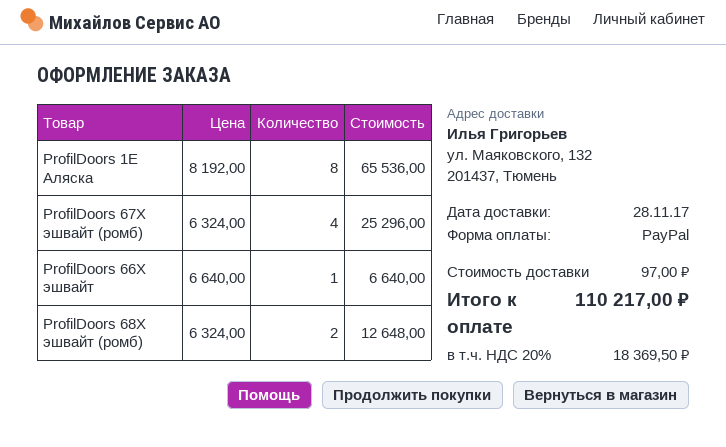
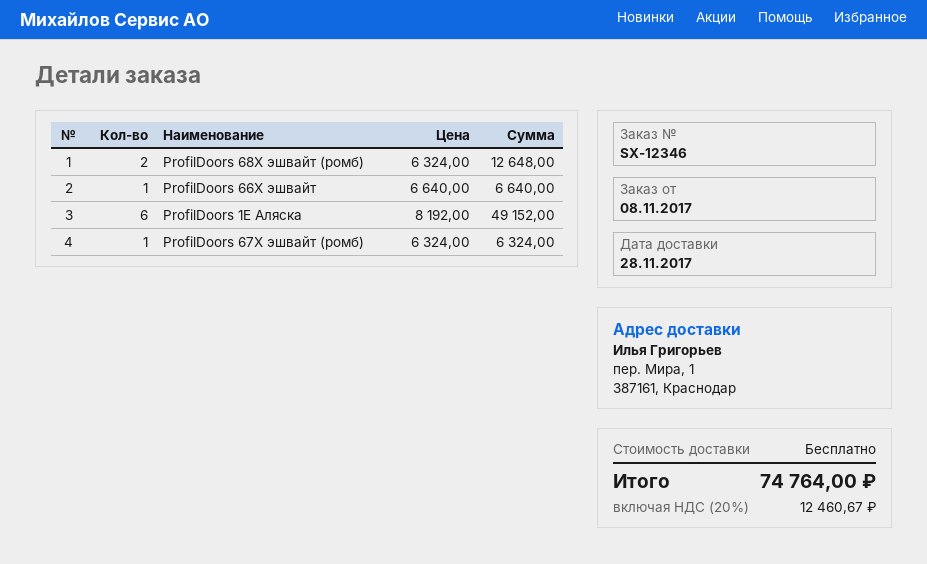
ship to: ул. Маяковского, 132, 201437, Тюмень -> пер. Мира, 1, 387161, Краснодар
ProfilDoors 1E Аляска: 8 x 8192.00 = 65536.00 -> 6 x 8192.00 = 49152.00
ProfilDoors 67X эшвайт (ромб): 4 x 6324.00 = 25296.00 -> 1 x 6324.00 = 6324.00
shipping: 97.00 -> 0.00
tax: 20% = 18369.50 -> 20% = 12460.67
total: 110217.00 -> 74764.00

